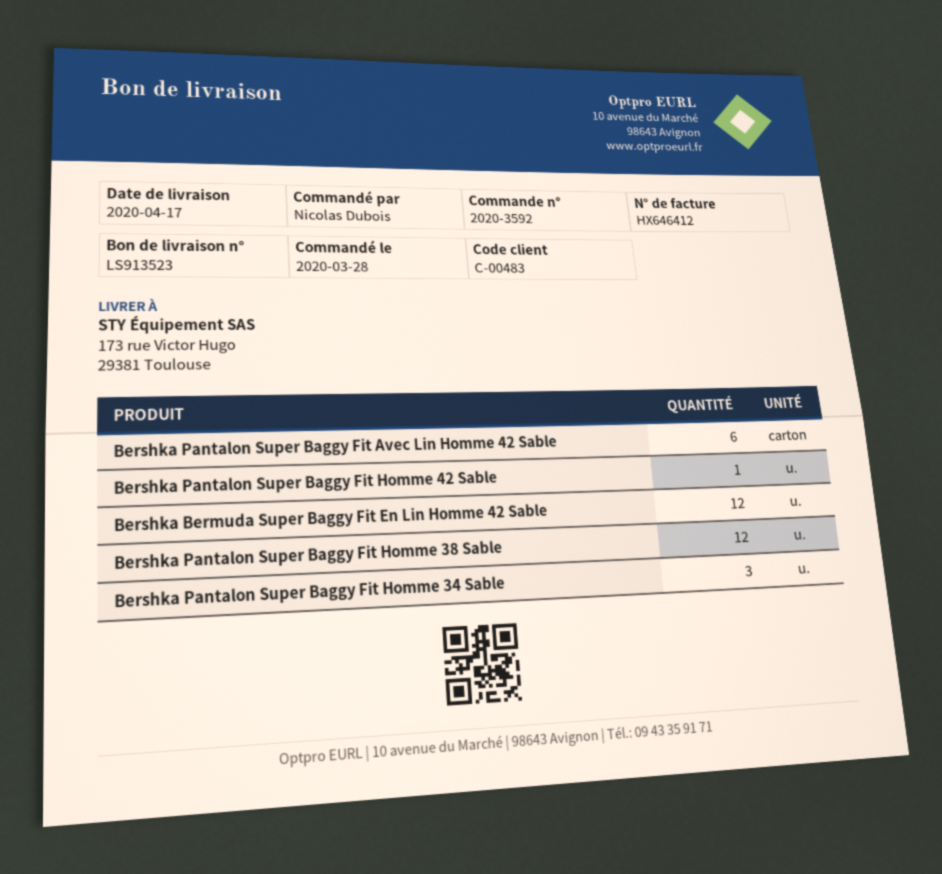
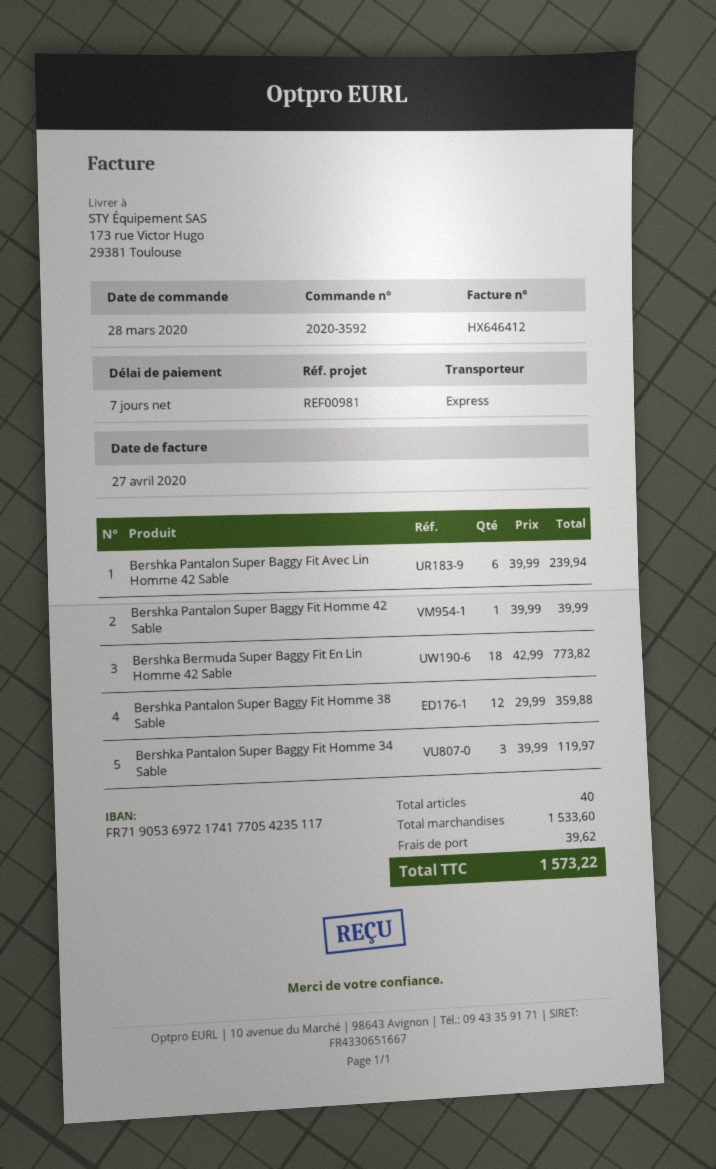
Bershka Bermuda Super Baggy Fit En Lin Homme 42 Sable: 12 -> 18

